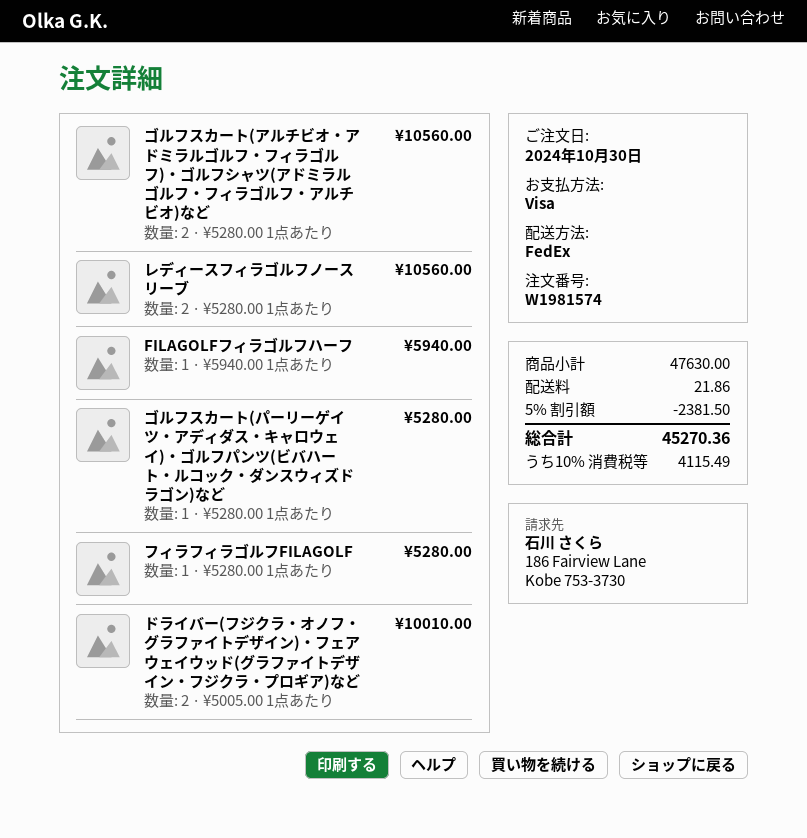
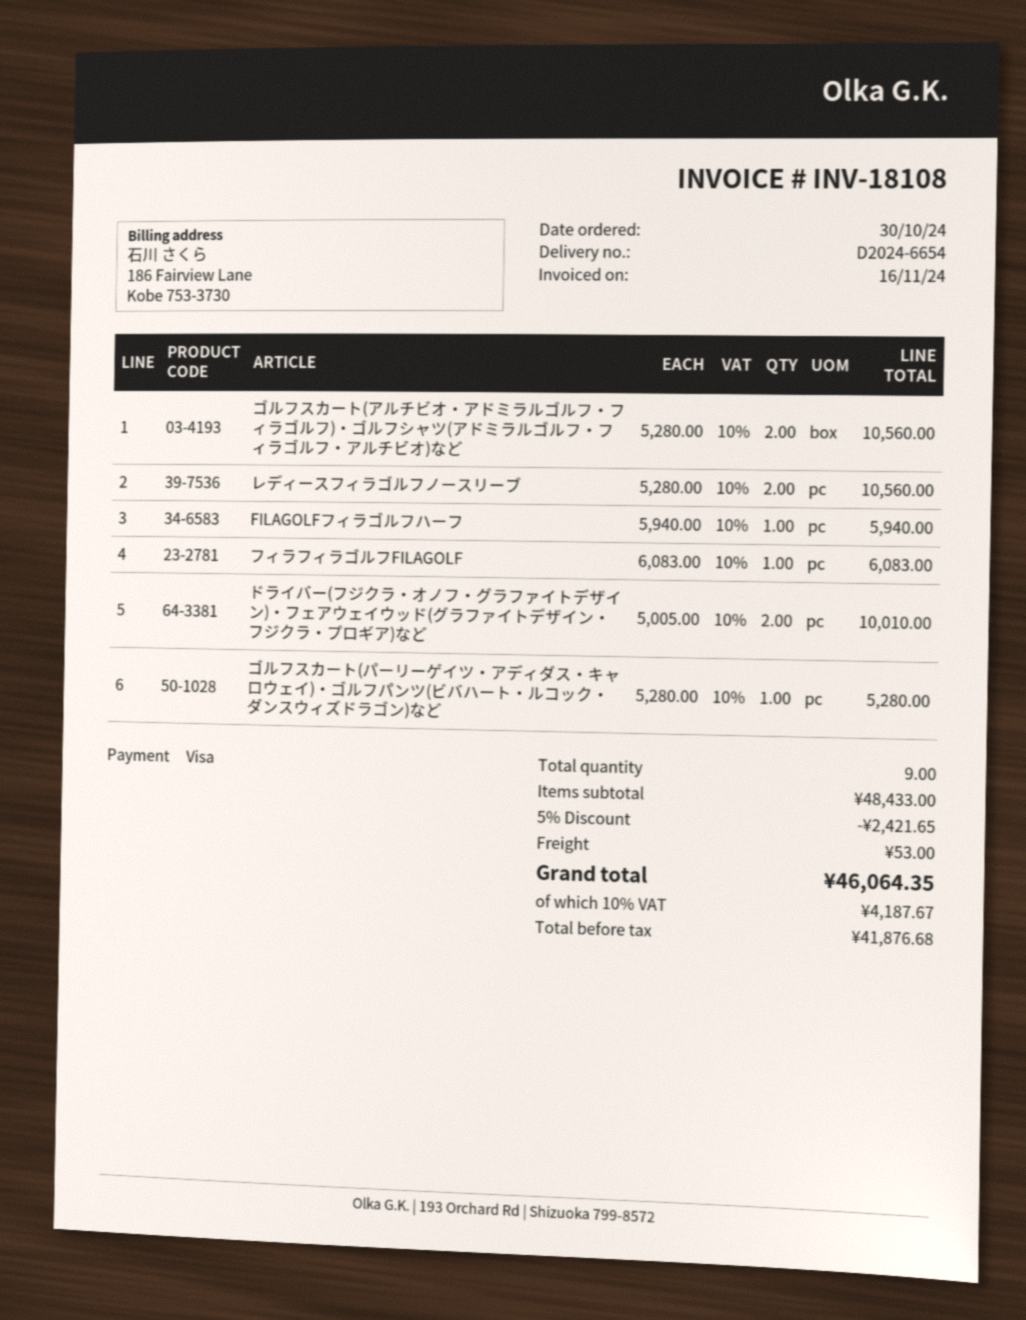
フィラフィラゴルフFILAGOLF: 1 x 5280.00 = 5280.00 -> 1 x 6083.00 = 6083.00
subtotal: 47630.00 -> 48433.00
discount: 5% = 2381.50 -> 5% = 2421.65
shipping: 21.86 -> 53.00
tax: 10% = 4115.49 -> 10% = 4187.67
total: 45270.36 -> 46064.35

